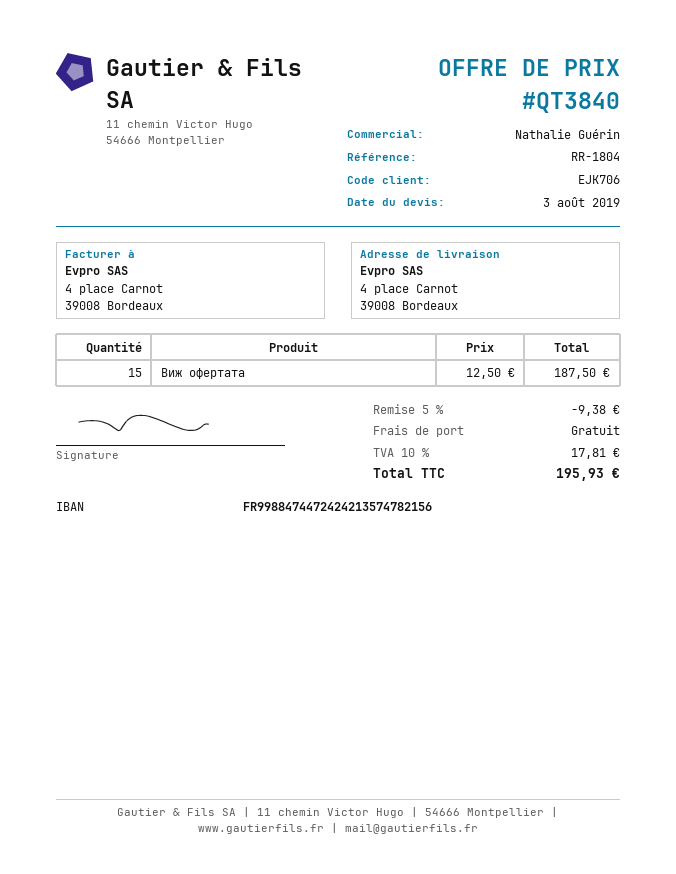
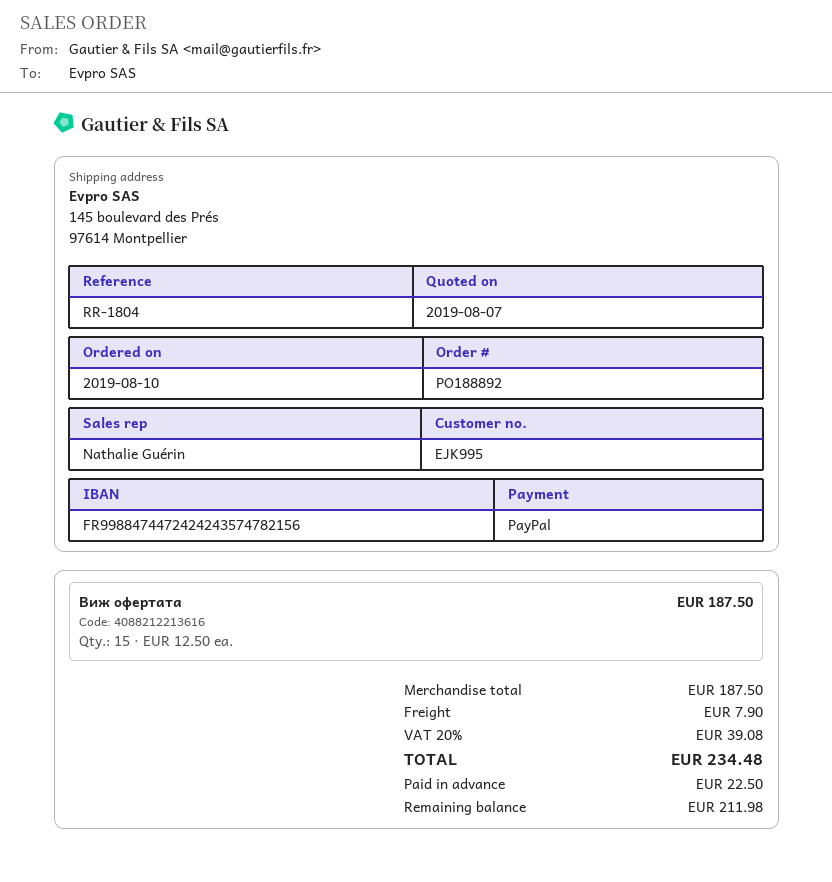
quote date: 2019-08-03 -> 2019-08-07
customer number: EJK706 -> EJK995
bank account: FR9988474472424213574782156 -> FR9988474472424243574782156
ship to: 4 place Carnot, 39008 Bordeaux -> 145 boulevard des Prés, 97614 Montpellier
discount: 5% = 9.38 -> none
shipping: 0.00 -> 7.90
tax: 10% = 17.81 -> 20% = 39.08
total: 195.93 -> 234.48

